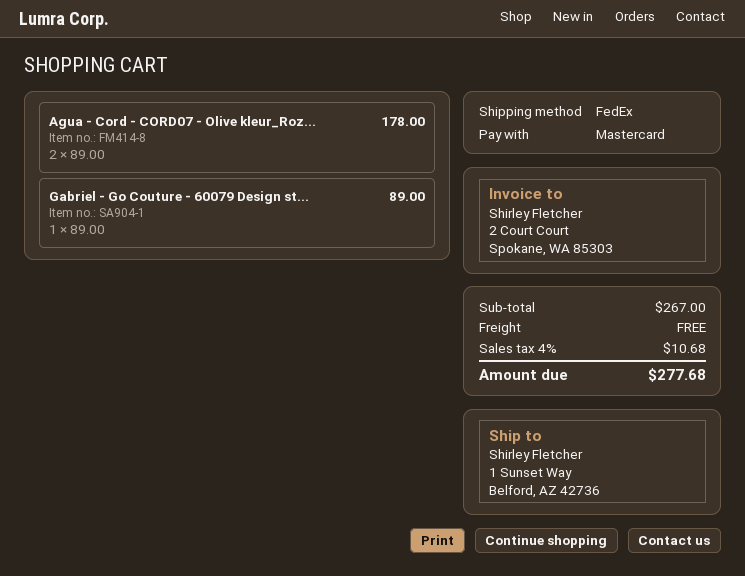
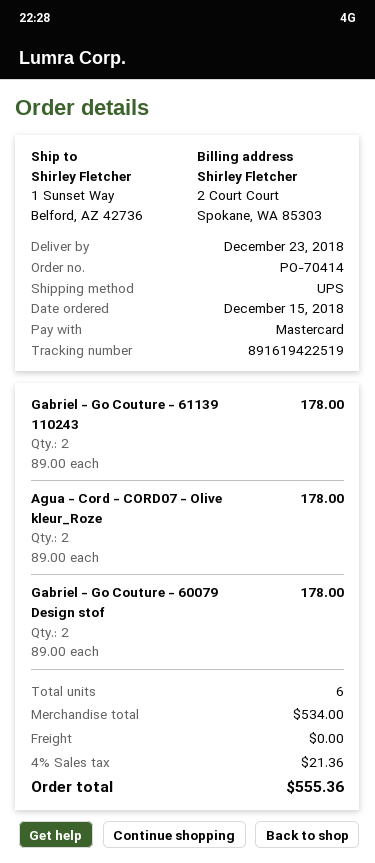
shipping method: FedEx -> UPS
Gabriel - Go Couture - 60079 Design st...: 1 x 89.00 = 89.00 -> 2 x 89.00 = 178.00
Gabriel - Go Couture - 61139 110243: none -> 2 x 89.00 = 178.00
subtotal: 267.00 -> 534.00
tax: 4% = 10.68 -> 4% = 21.36
total: 277.68 -> 555.36

